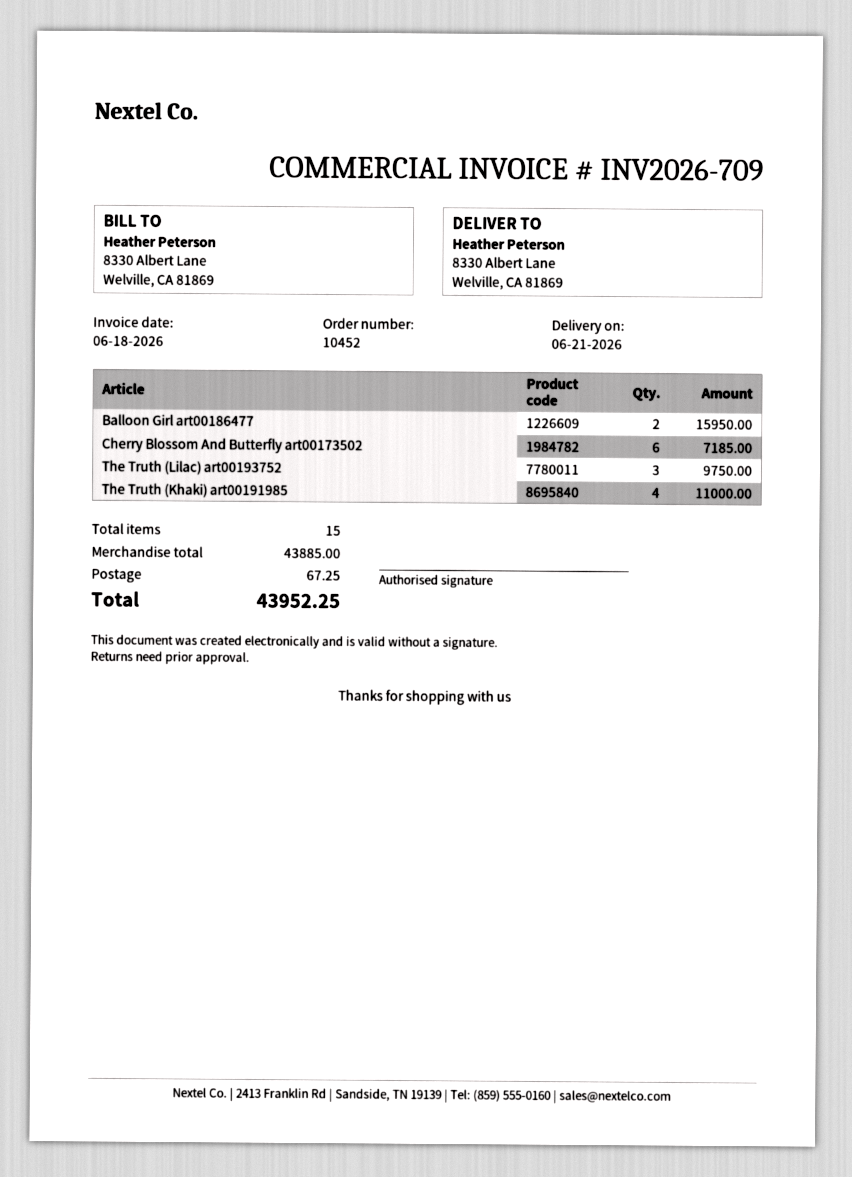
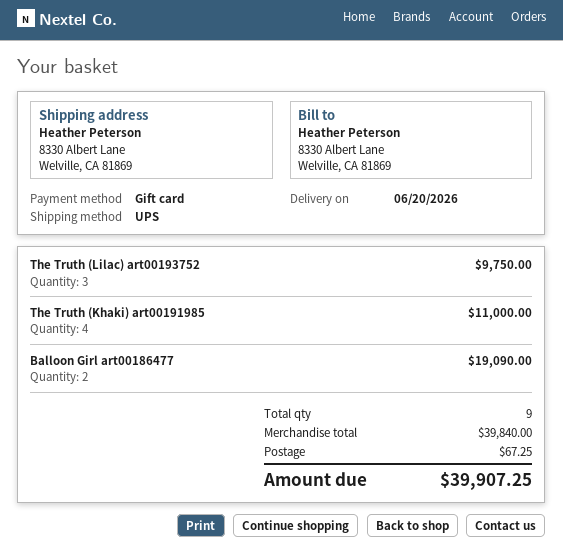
delivery date: 2026-06-21 -> 2026-06-20
Balloon Girl art00186477: 2 for 15950.00 -> 2 for 19090.00
Cherry Blossom And Butterfly art00173502: 6 for 7185.00 -> none
total quantity: 15 -> 9
subtotal: 43885.00 -> 39840.00
total: 43952.25 -> 39907.25

